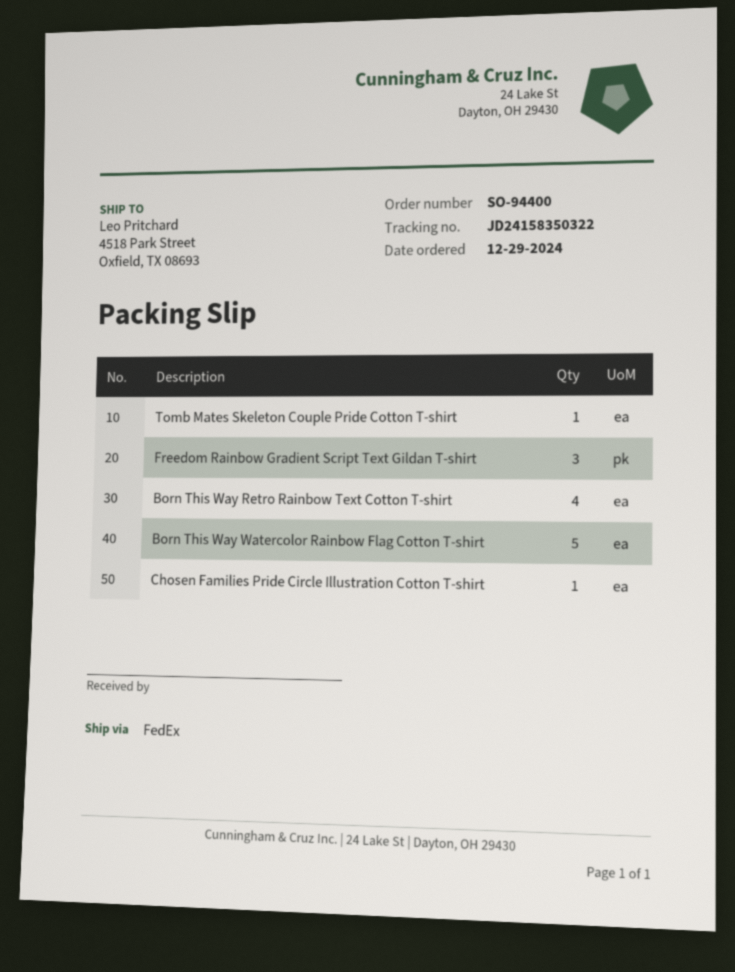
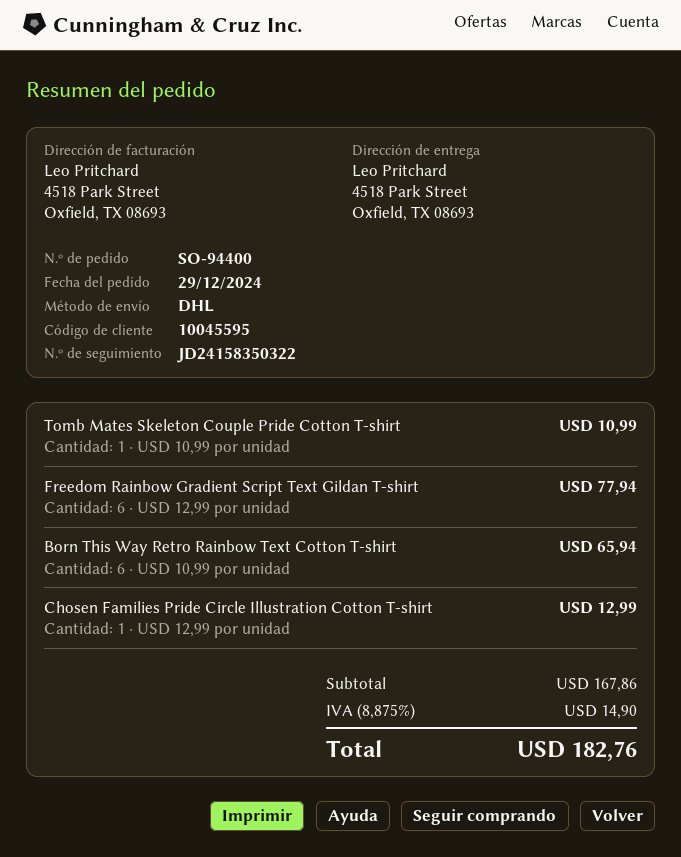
shipping method: FedEx -> DHL
Freedom Rainbow Gradient Script Text Gildan T-shirt: 3 -> 6
Born This Way Retro Rainbow Text Cotton T-shirt: 4 -> 6
Born This Way Watercolor Rainbow Flag Cotton T-shirt: 5 -> none

